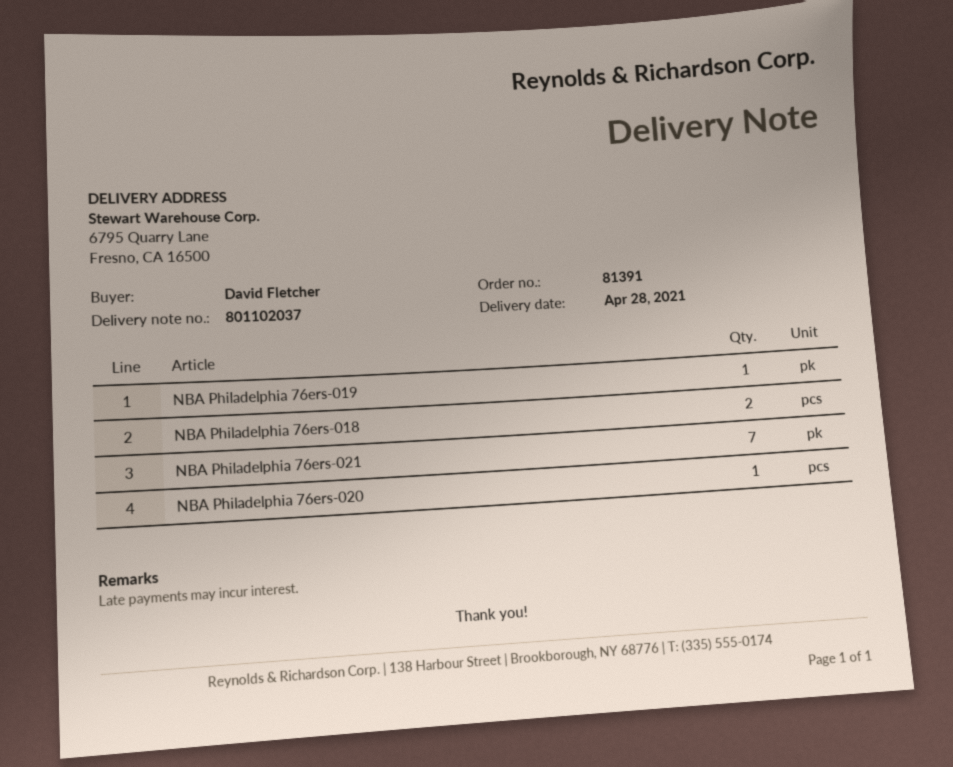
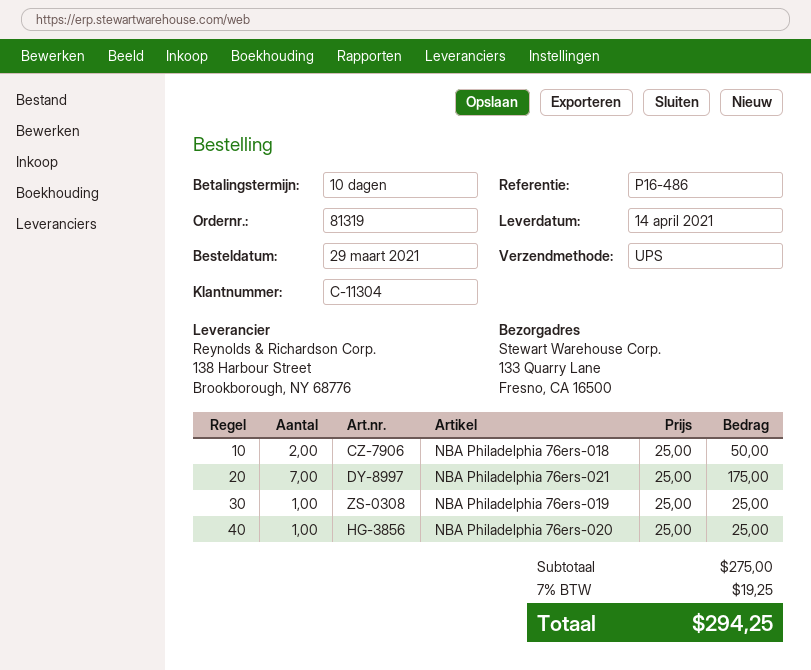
order number: 81391 -> 81319
delivery date: 2021-04-28 -> 2021-04-14
ship to: 6795 Quarry Lane, Fresno, CA 16500 -> 133 Quarry Lane, Fresno, CA 16500

